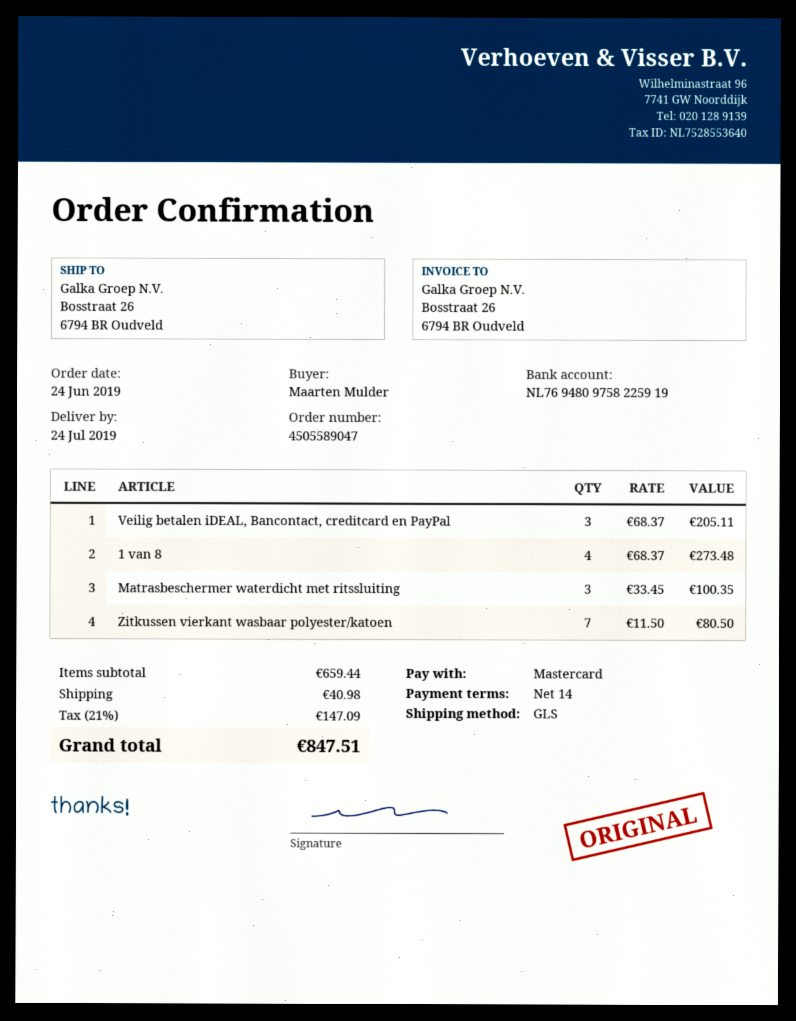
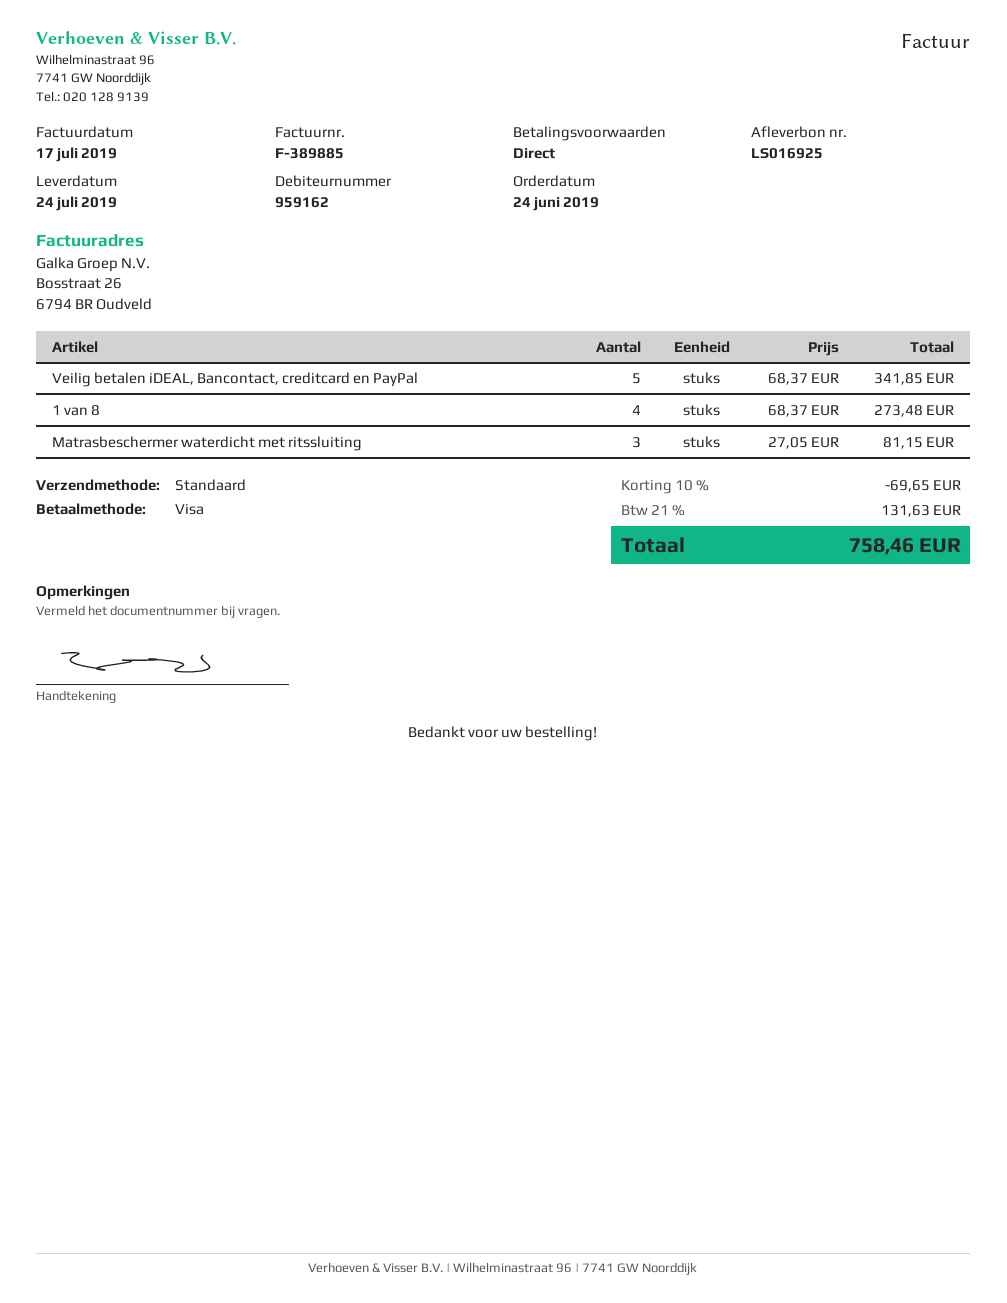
payment terms: 14 days -> on receipt
payment method: Mastercard -> Visa
shipping method: GLS -> standard
Veilig betalen iDEAL, Bancontact, creditcard en PayPal: 3 x 68.37 = 205.11 -> 5 x 68.37 = 341.85
Matrasbeschermer waterdicht met ritssluiting: 3 x 33.45 = 100.35 -> 3 x 27.05 = 81.15
Zitkussen vierkant wasbaar polyester/katoen: 7 x 11.50 = 80.50 -> none
discount: none -> 10% = 69.65
shipping: 40.98 -> none
tax: 21% = 147.09 -> 21% = 131.63
total: 847.51 -> 758.46

